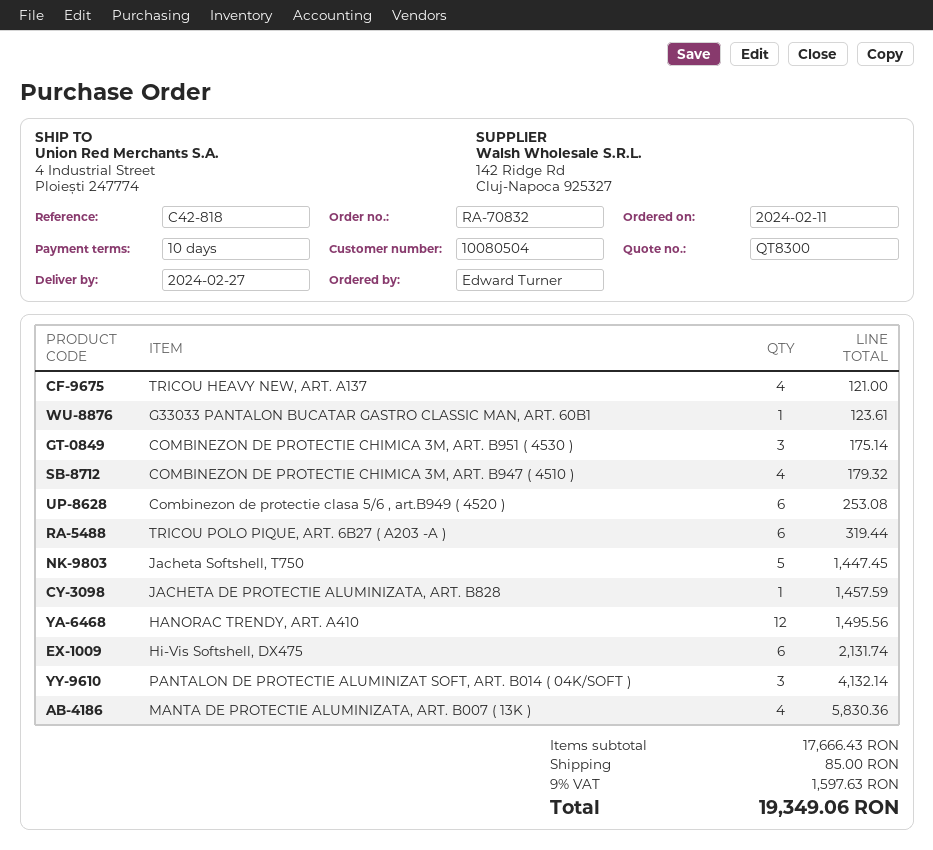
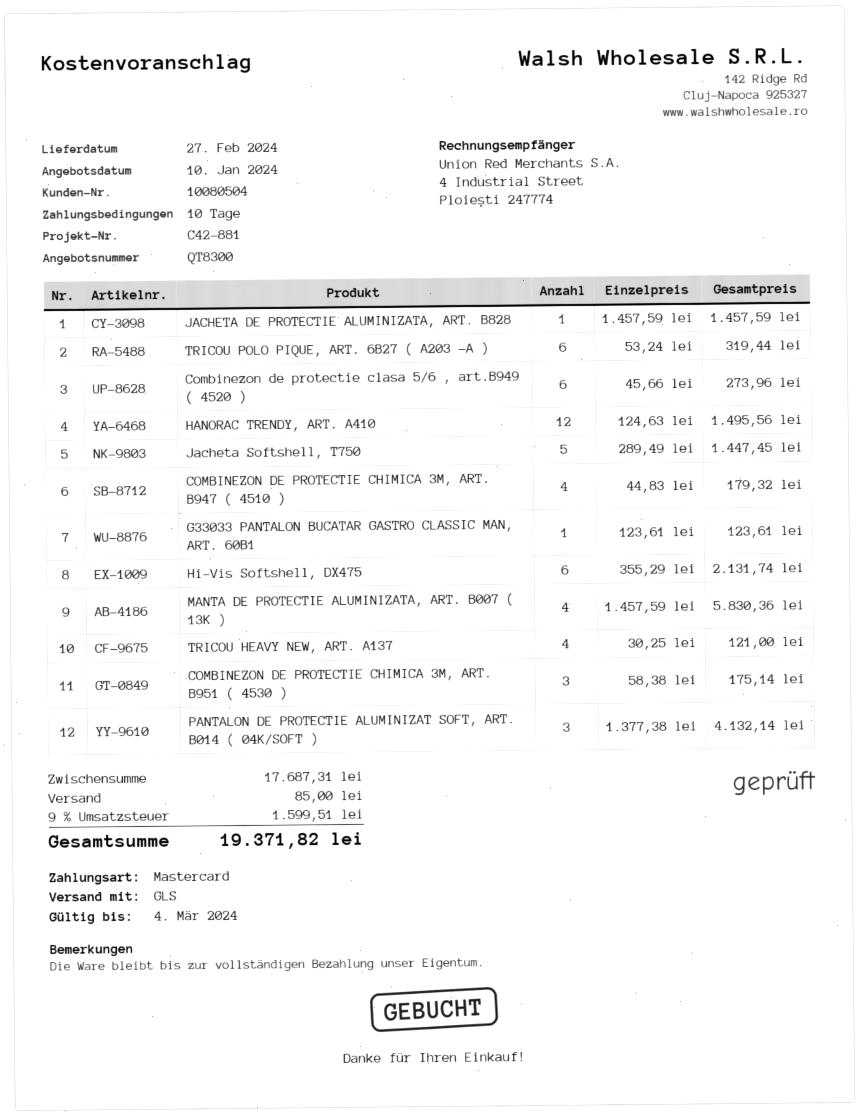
reference: C42-818 -> C42-881
Combinezon de protectie clasa 5/6 , art.B949 ( 4520 ): 6 for 253.08 -> 6 for 273.96
subtotal: 17666.43 -> 17687.31
tax: 9% = 1597.63 -> 9% = 1599.51
total: 19349.06 -> 19371.82

